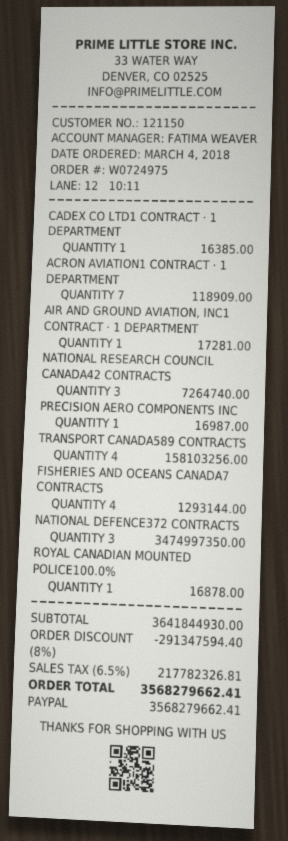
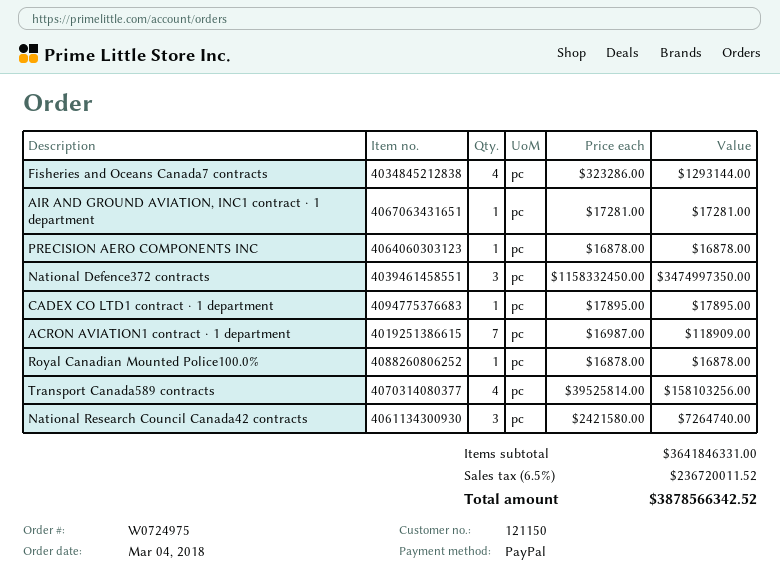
CADEX CO LTD1 CONTRACT · 1 DEPARTMENT: 1 for 16385.00 -> 1 for 17895.00
PRECISION AERO COMPONENTS INC: 1 for 16987.00 -> 1 for 16878.00
subtotal: 3641844930.00 -> 3641846331.00
discount: 8% = 291347594.40 -> none
tax: 6.5% = 217782326.81 -> 6.5% = 236720011.52
total: 3568279662.41 -> 3878566342.52

